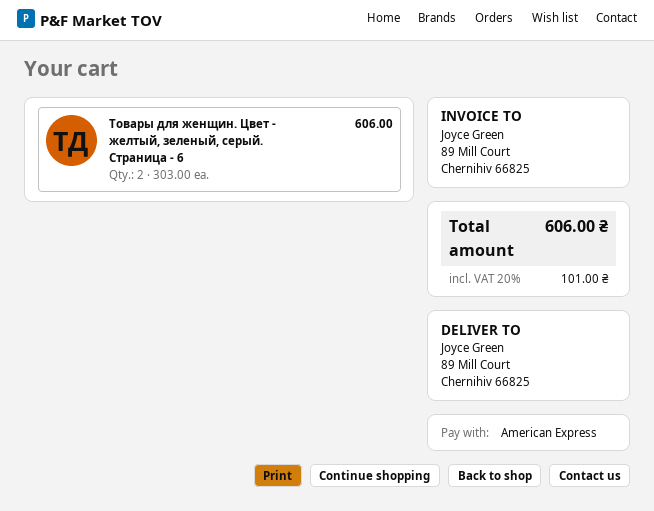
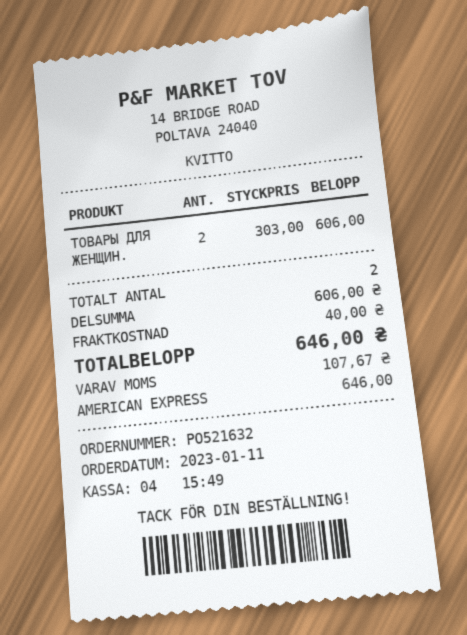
shipping: none -> 40.00
tax: 101.00 -> 107.67
total: 606.00 -> 646.00

